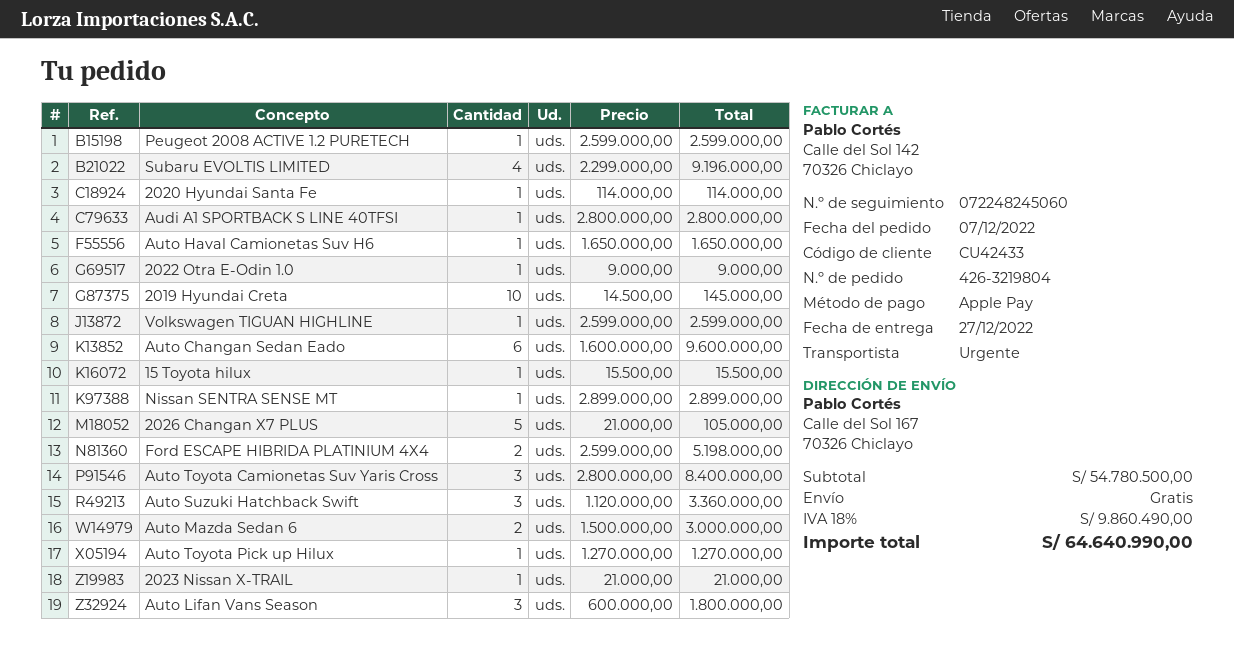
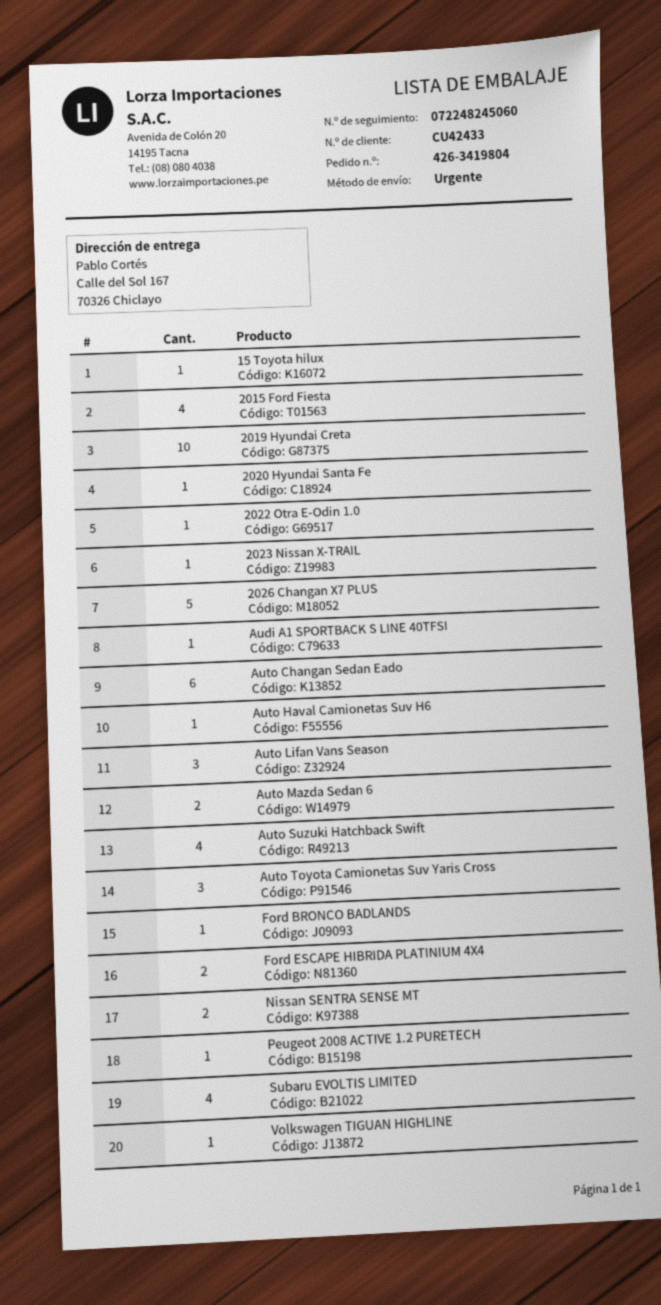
order number: 426-3219804 -> 426-3419804
Nissan SENTRA SENSE MT: 1 -> 2
Auto Suzuki Hatchback Swift: 3 -> 4
Auto Toyota Pick up Hilux: 1 -> none
2015 Ford Fiesta: none -> 4
Ford BRONCO BADLANDS: none -> 1

